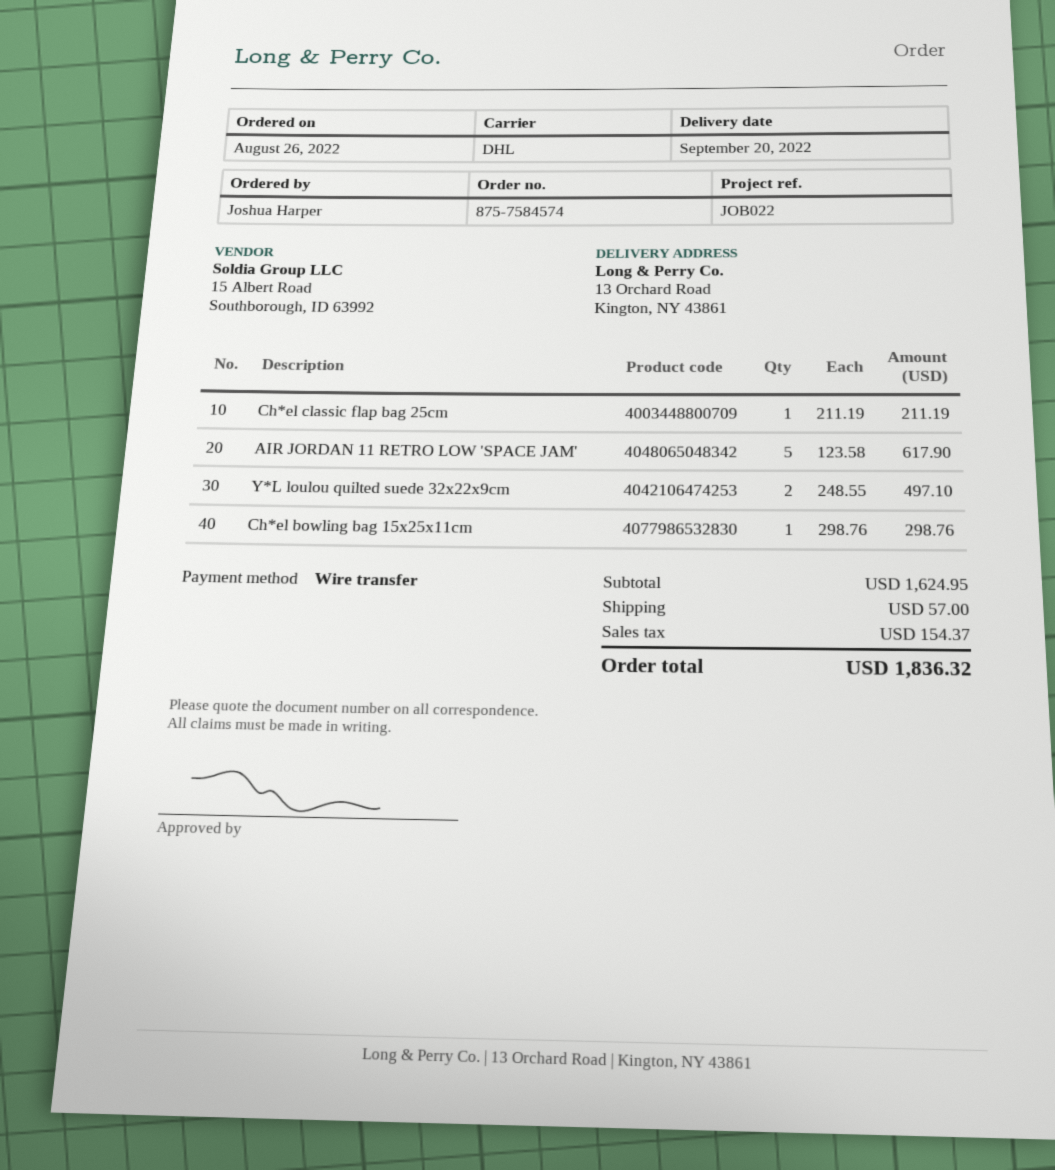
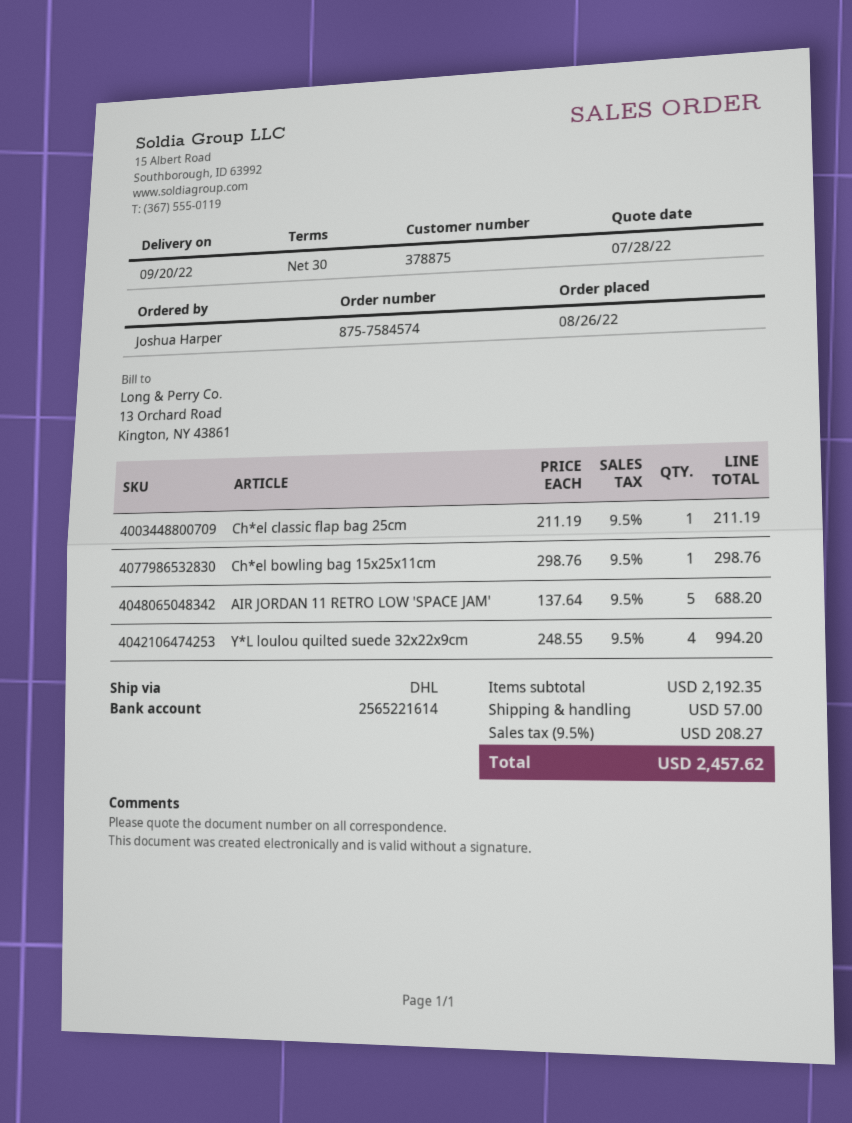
AIR JORDAN 11 RETRO LOW 'SPACE JAM': 5 x 123.58 = 617.90 -> 5 x 137.64 = 688.20
Y*L loulou quilted suede 32x22x9cm: 2 x 248.55 = 497.10 -> 4 x 248.55 = 994.20
subtotal: 1624.95 -> 2192.35
tax: 154.37 -> 208.27
total: 1836.32 -> 2457.62

